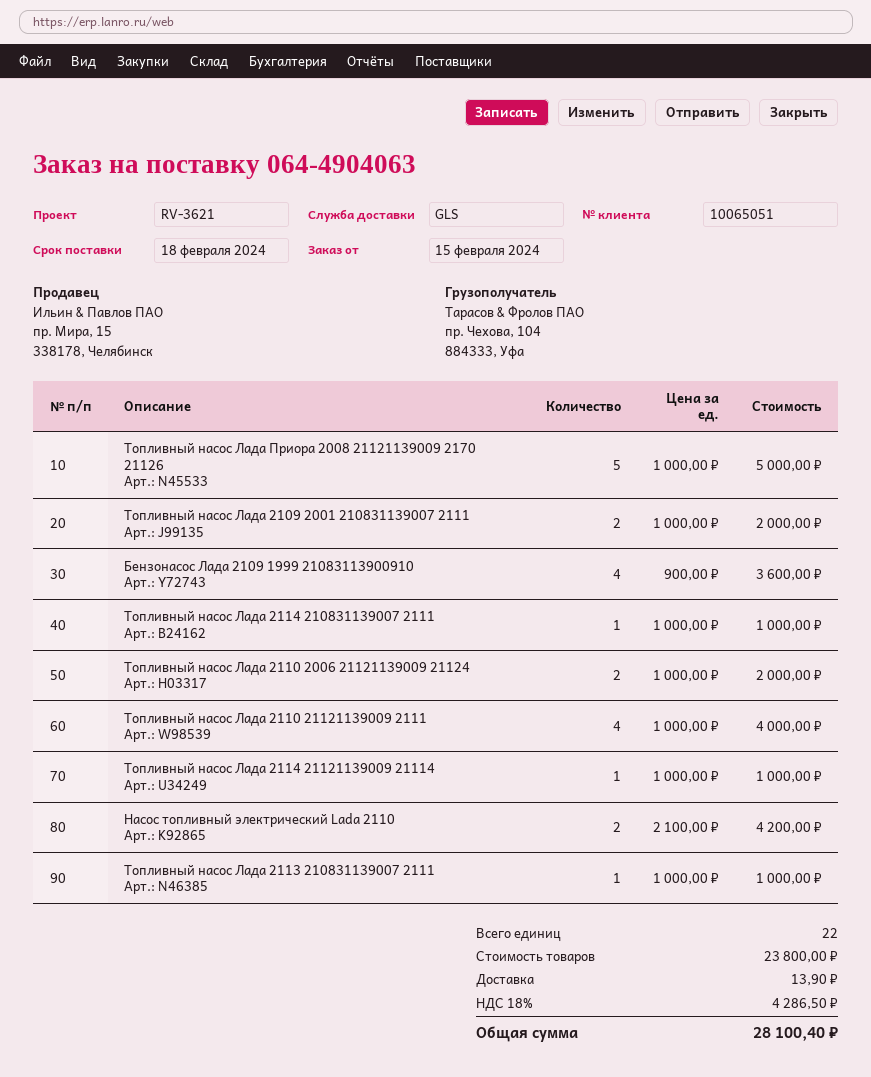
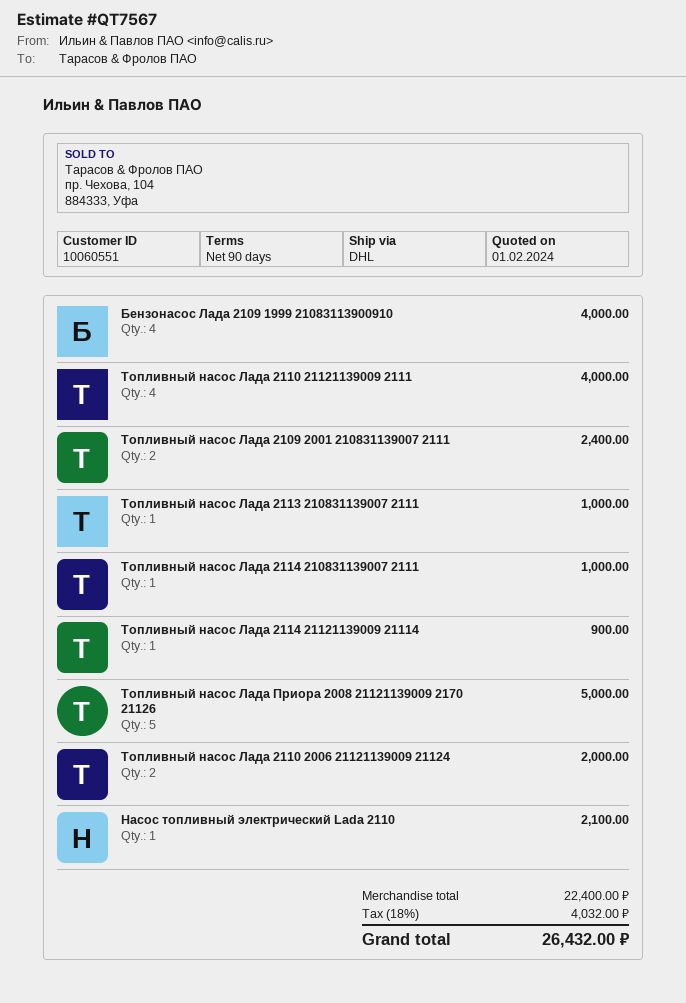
customer number: 10065051 -> 10060551
shipping method: GLS -> DHL
Топливный насос Лада 2109 2001 210831139007 2111: 2 for 2000.00 -> 2 for 2400.00
Бензонасос Лада 2109 1999 21083113900910: 4 for 3600.00 -> 4 for 4000.00
Топливный насос Лада 2114 21121139009 21114: 1 for 1000.00 -> 1 for 900.00
Насос топливный электрический Lada 2110: 2 for 4200.00 -> 1 for 2100.00
subtotal: 23800.00 -> 22400.00
shipping: 13.90 -> none
tax: 18% = 4286.50 -> 18% = 4032.00
total: 28100.40 -> 26432.00

